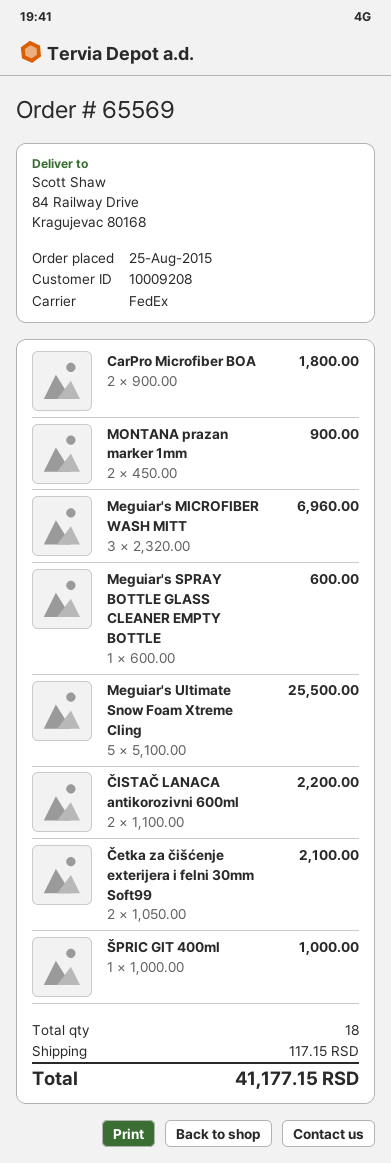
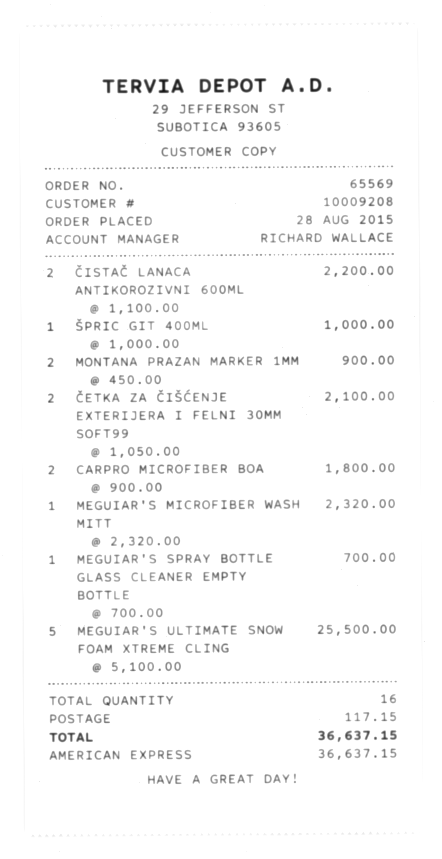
order date: 2015-08-25 -> 2015-08-28
Meguiar's MICROFIBER WASH MITT: 3 x 2320.00 = 6960.00 -> 1 x 2320.00 = 2320.00
Meguiar's SPRAY BOTTLE GLASS CLEANER EMPTY BOTTLE: 1 x 600.00 = 600.00 -> 1 x 700.00 = 700.00
total quantity: 18 -> 16
total: 41177.15 -> 36637.15

